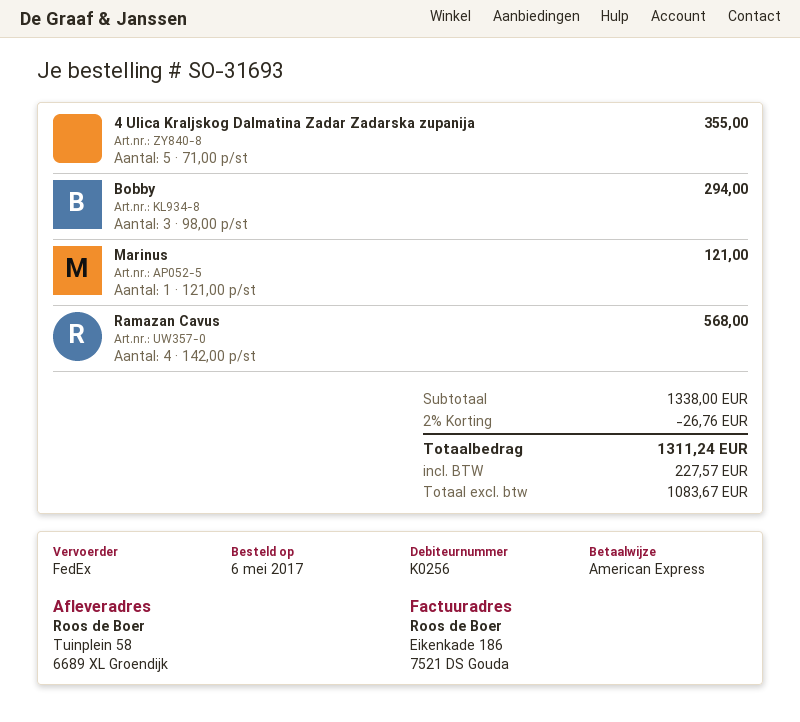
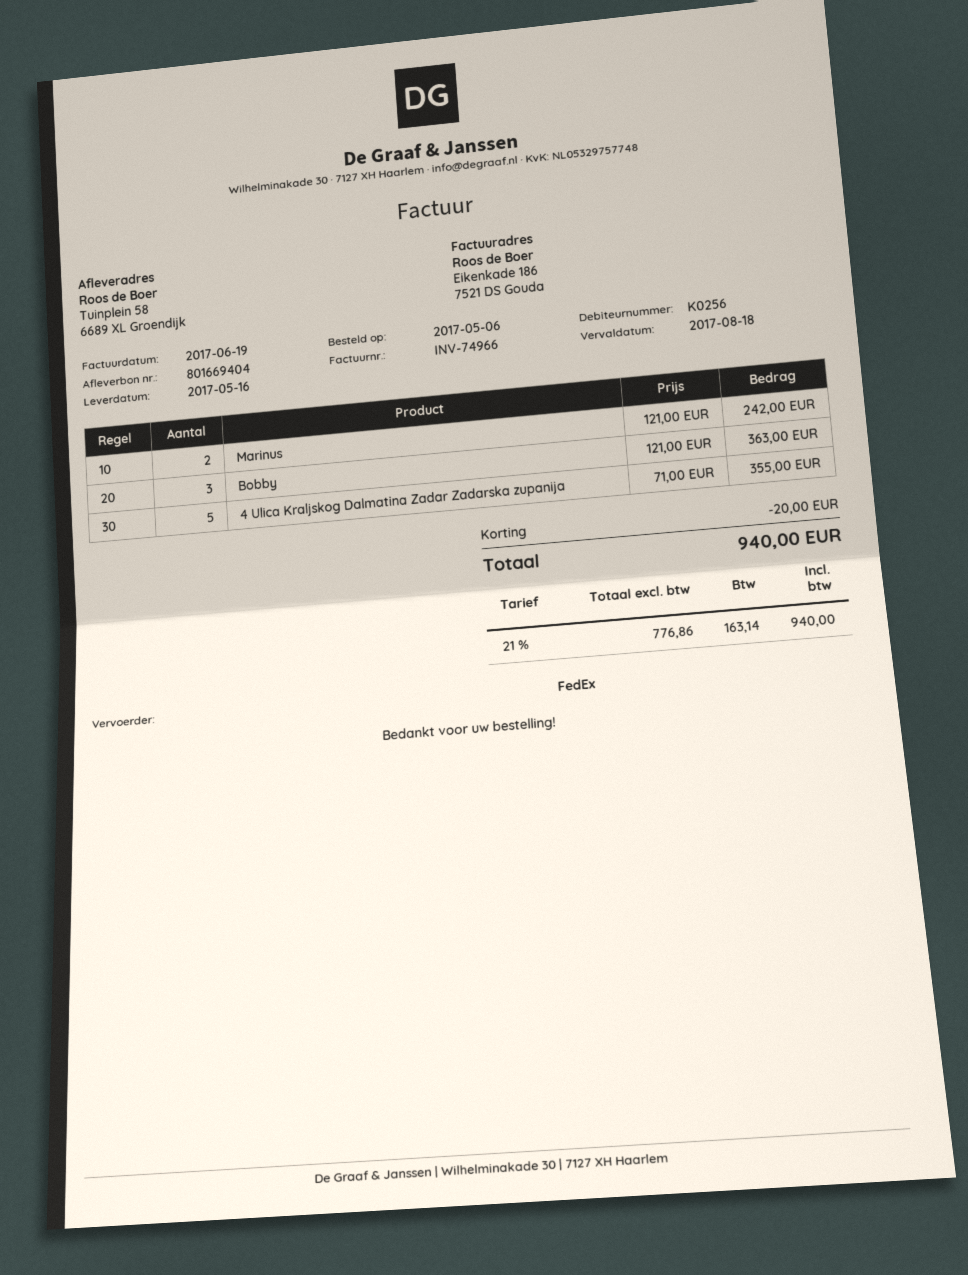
Bobby: 3 x 98.00 = 294.00 -> 3 x 121.00 = 363.00
Marinus: 1 x 121.00 = 121.00 -> 2 x 121.00 = 242.00
Ramazan Cavus: 4 x 142.00 = 568.00 -> none
discount: 26.76 -> 20.00
net: 1083.67 -> 776.86
tax: 227.57 -> 163.14
total: 1311.24 -> 940.00

